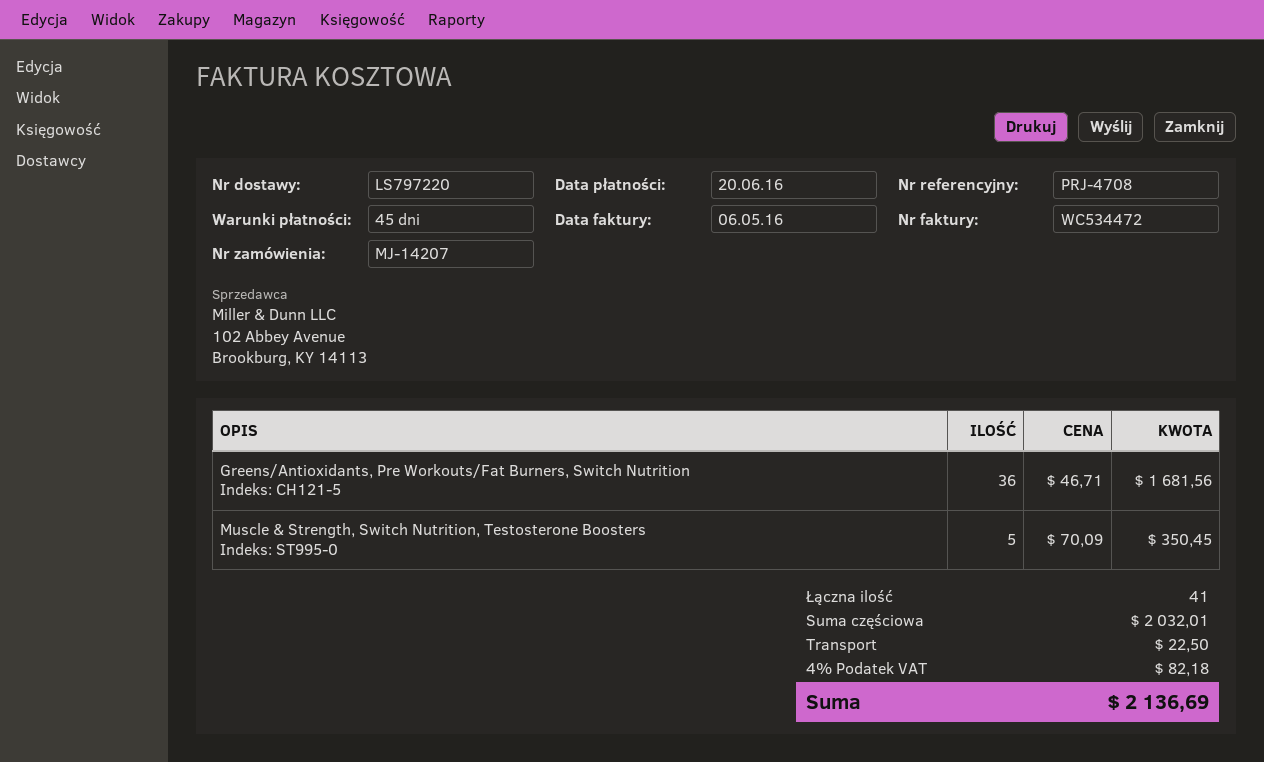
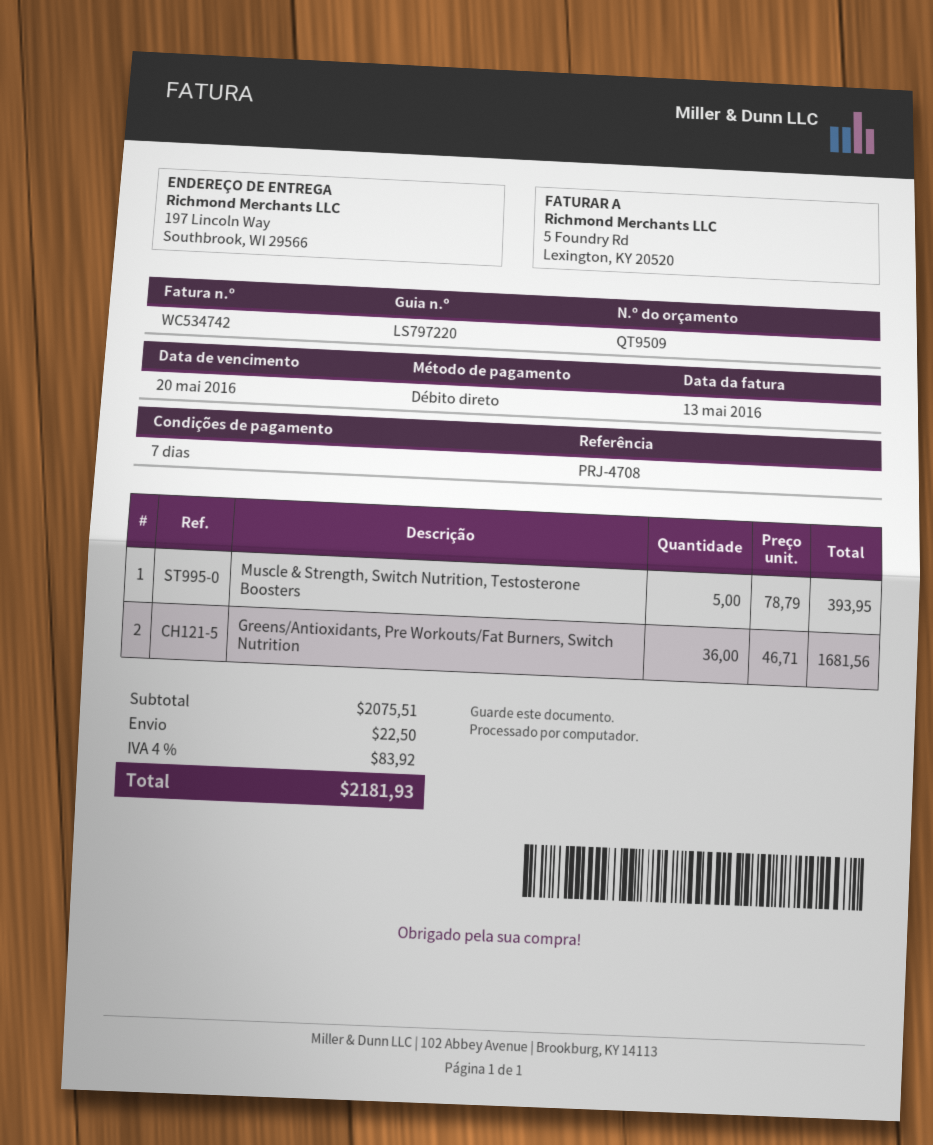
invoice number: WC534472 -> WC534742
invoice date: 2016-05-06 -> 2016-05-13
payment terms: 45 days -> 7 days
due date: 2016-06-20 -> 2016-05-20
Muscle & Strength, Switch Nutrition, Testosterone Boosters: 5 x 70.09 = 350.45 -> 5 x 78.79 = 393.95
subtotal: 2032.01 -> 2075.51
tax: 4% = 82.18 -> 4% = 83.92
total: 2136.69 -> 2181.93

